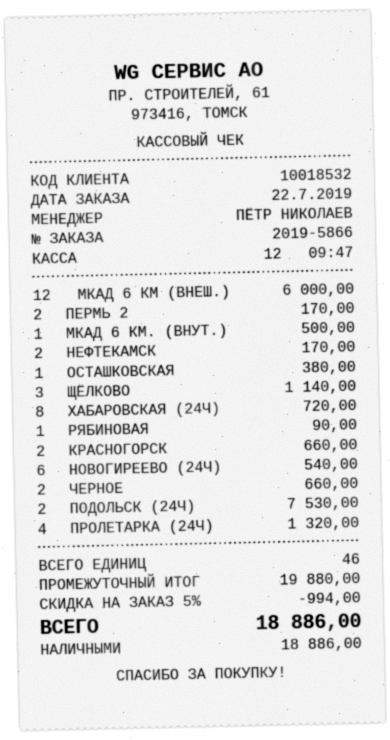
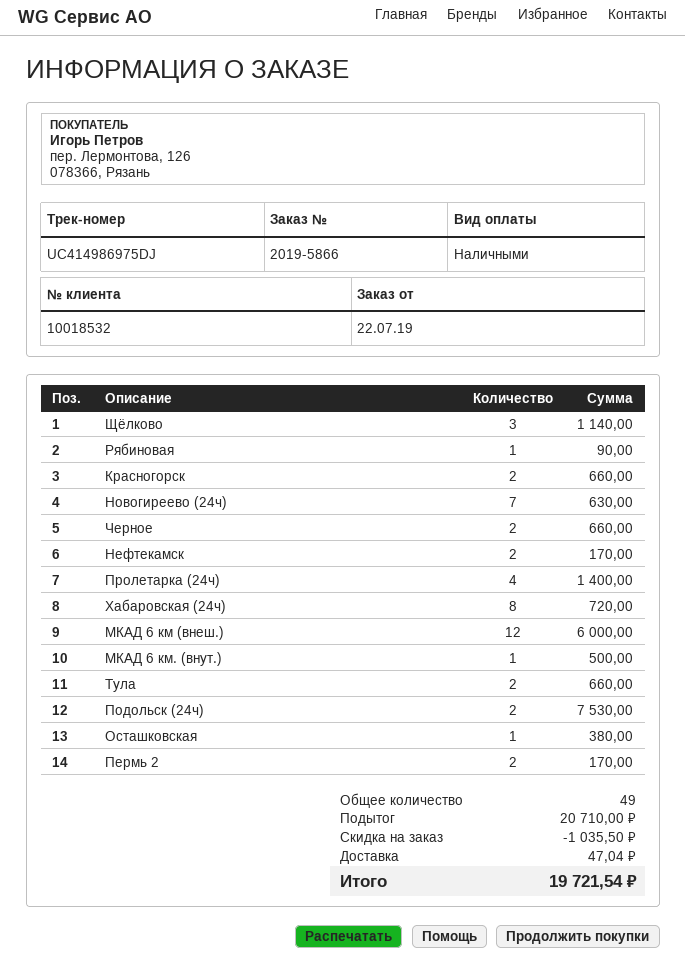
НОВОГИРЕЕВО (24Ч): 6 for 540.00 -> 7 for 630.00
ПРОЛЕТАРКА (24Ч): 4 for 1320.00 -> 4 for 1400.00
Тула: none -> 2 for 660.00
total quantity: 46 -> 49
subtotal: 19880.00 -> 20710.00
discount: 994.00 -> 1035.50
shipping: none -> 47.04
total: 18886.00 -> 19721.54

